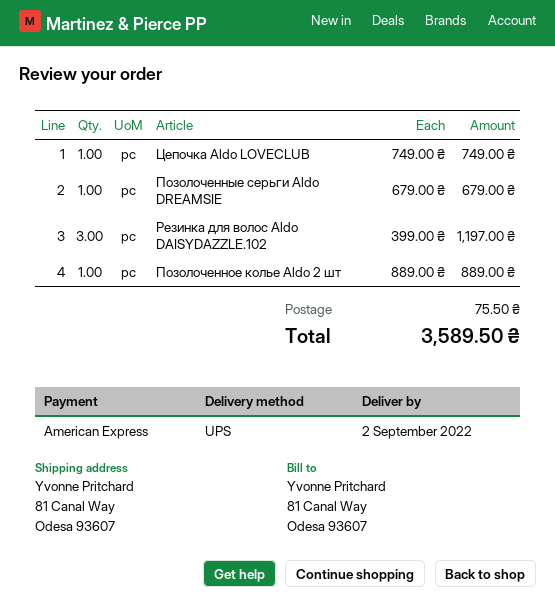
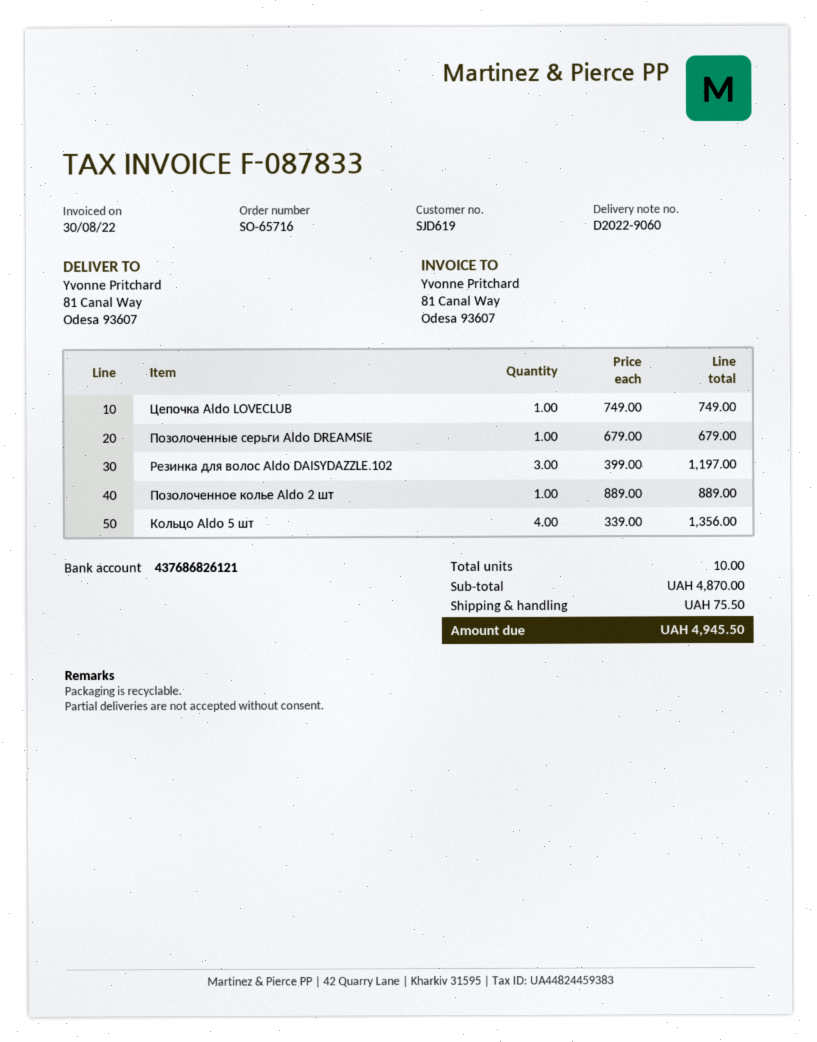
Кольцо Aldo 5 шт: none -> 4 x 339.00 = 1356.00
total: 3589.50 -> 4945.50

